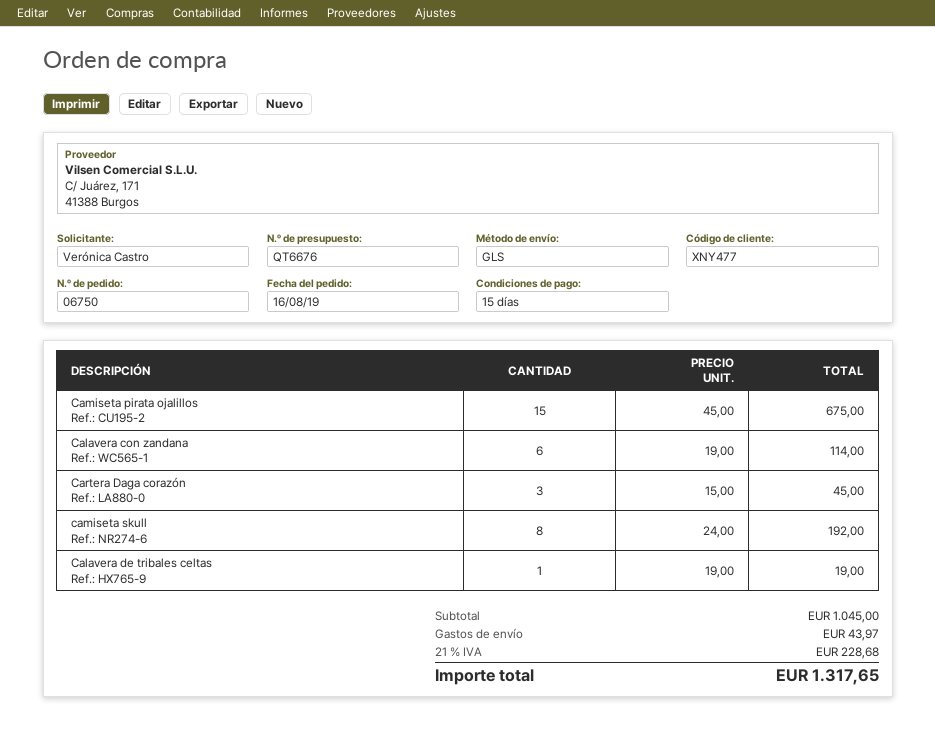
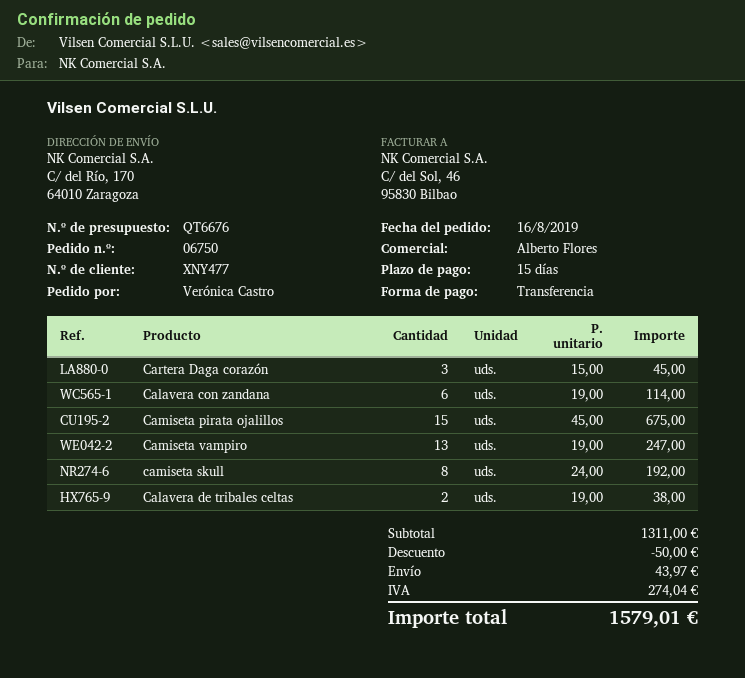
Calavera de tribales celtas: 1 x 19.00 = 19.00 -> 2 x 19.00 = 38.00
Camiseta vampiro: none -> 13 x 19.00 = 247.00
subtotal: 1045.00 -> 1311.00
discount: none -> 50.00
tax: 228.68 -> 274.04
total: 1317.65 -> 1579.01

